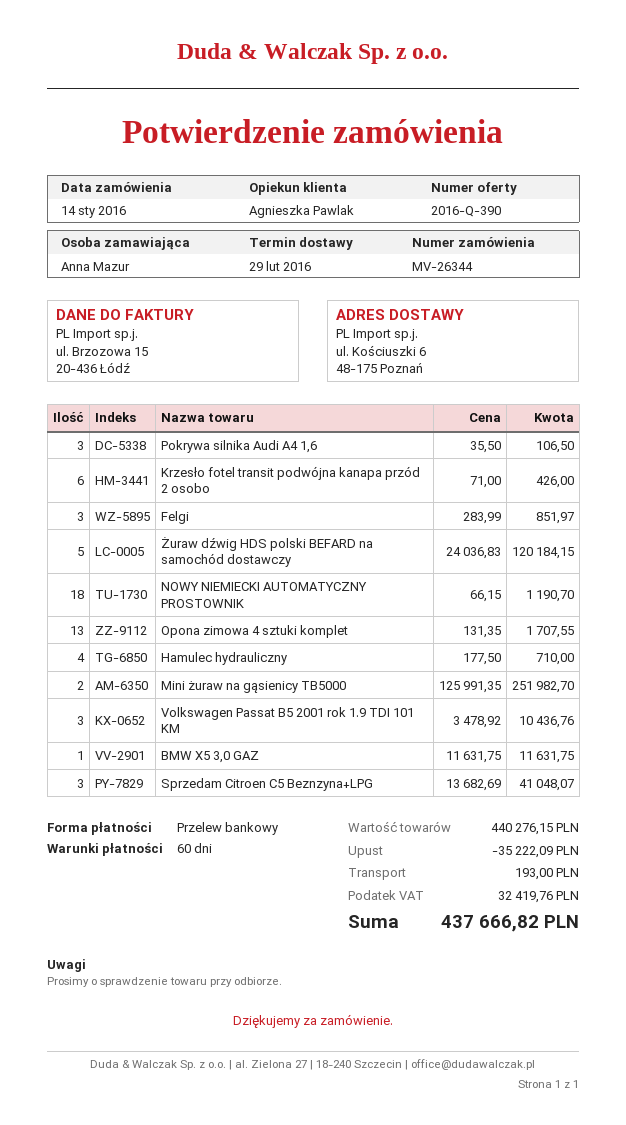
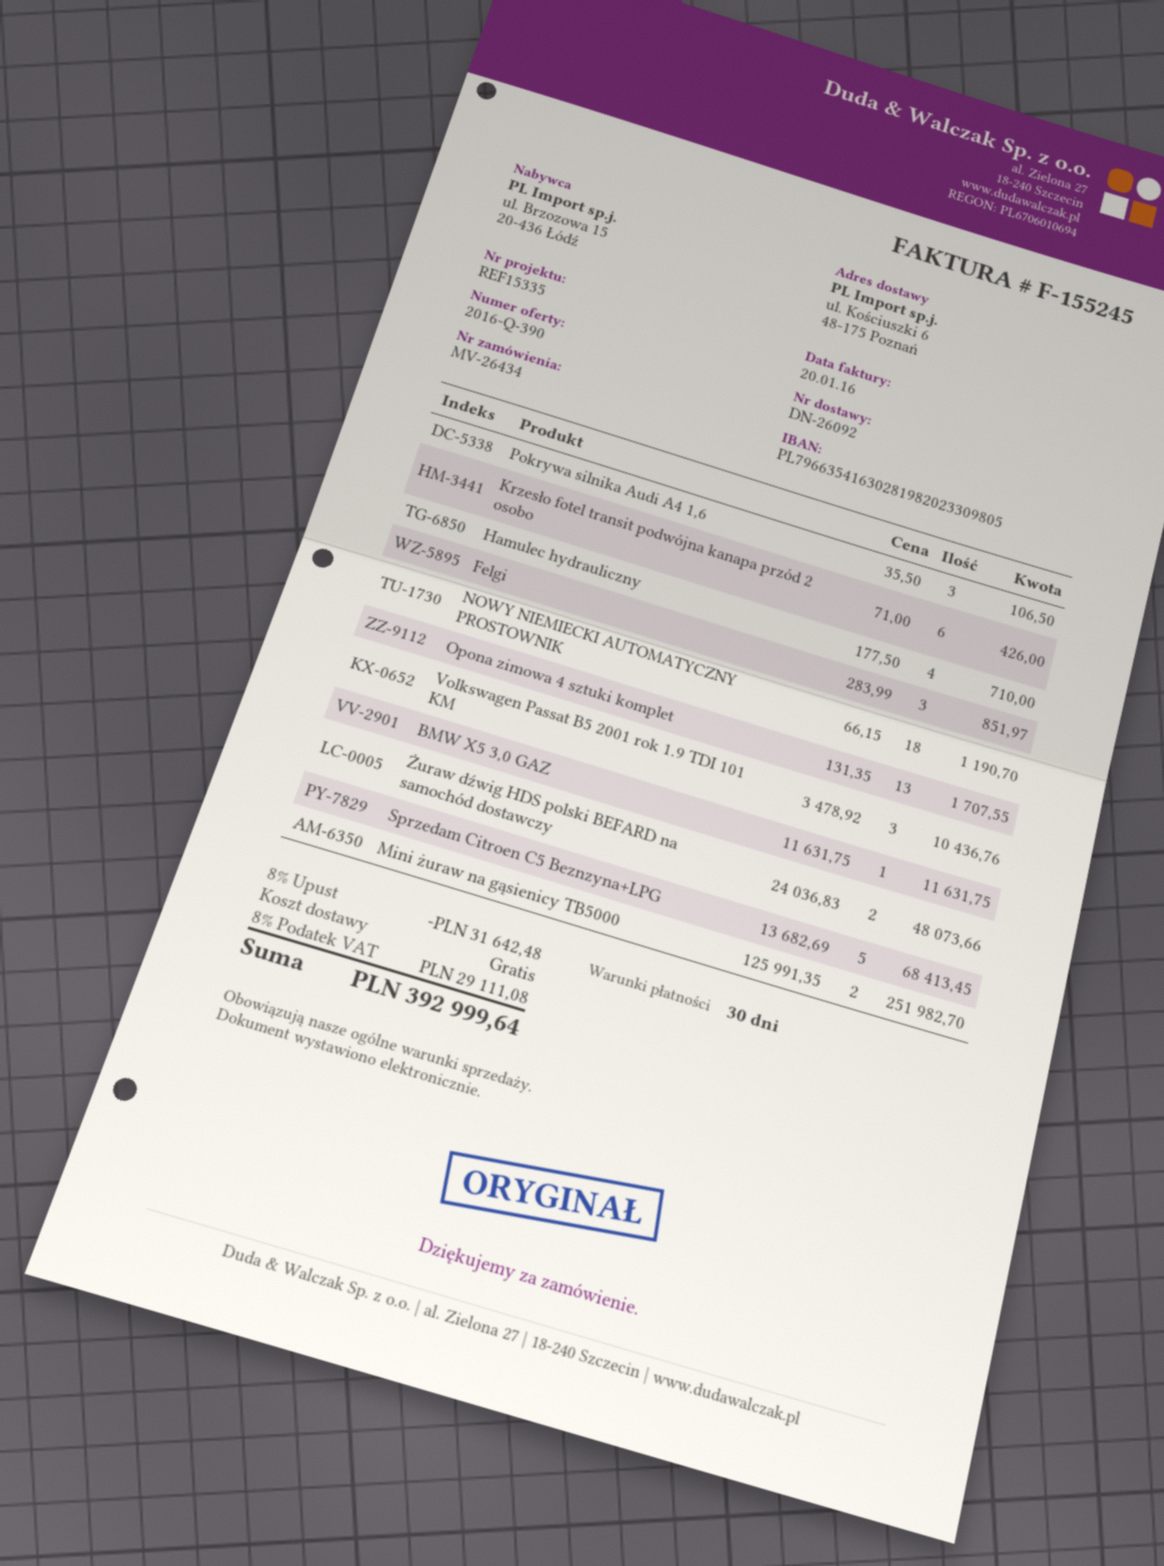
order number: MV-26344 -> MV-26434
payment terms: 60 days -> 30 days
Żuraw dźwig HDS polski BEFARD na samochód dostawczy: 5 x 24036.83 = 120184.15 -> 2 x 24036.83 = 48073.66
Sprzedam Citroen C5 Beznzyna+LPG: 3 x 13682.69 = 41048.07 -> 5 x 13682.69 = 68413.45
discount: 35222.09 -> 31642.48
shipping: 193.00 -> 0.00
tax: 32419.76 -> 29111.08
total: 437666.82 -> 392999.64

